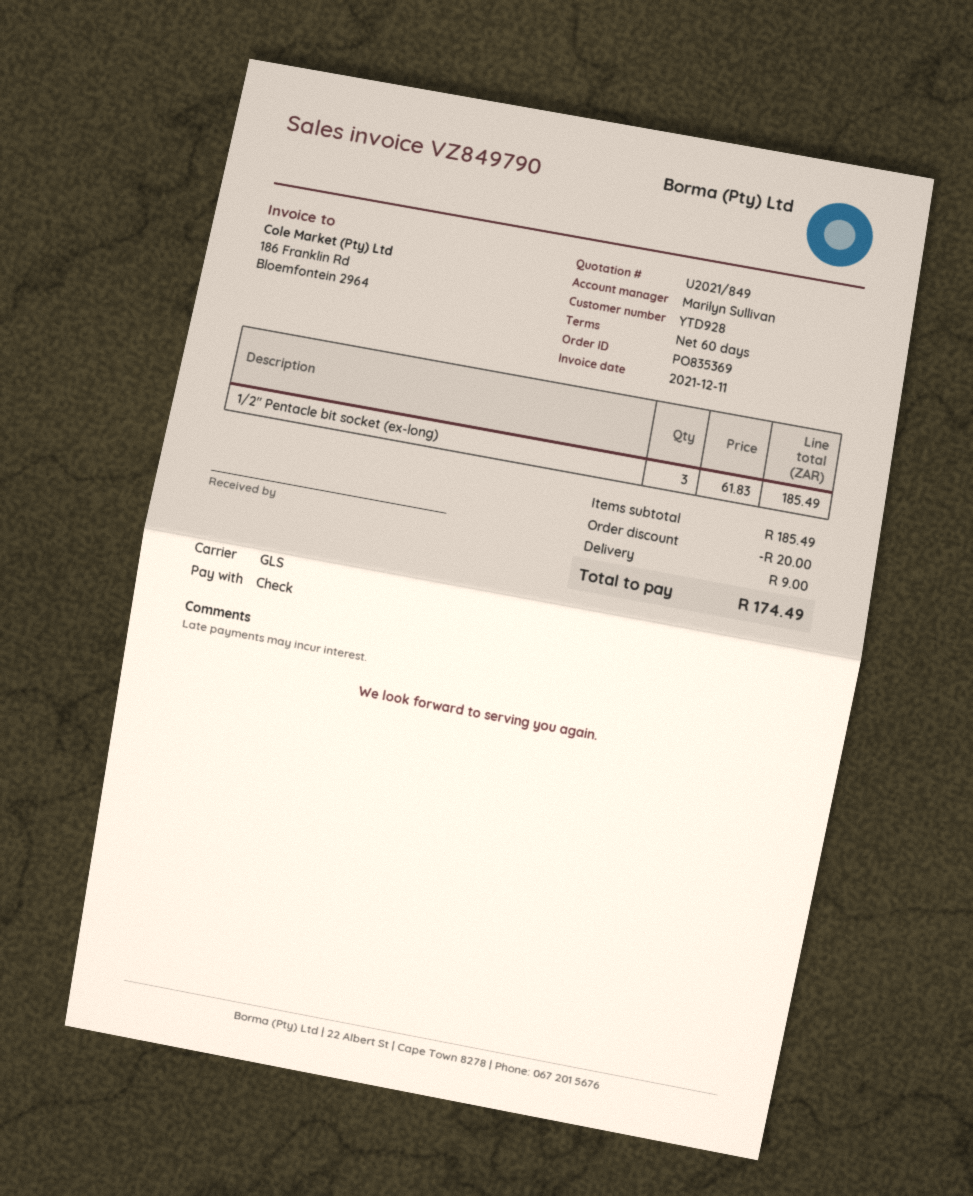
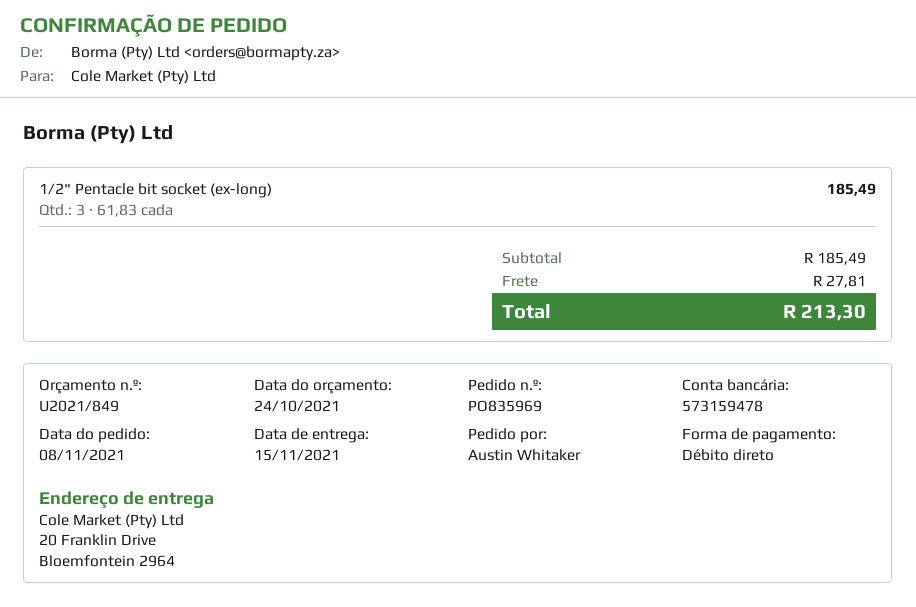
order number: PO835369 -> PO835969
payment method: cheque -> direct debit
discount: 20.00 -> none
shipping: 9.00 -> 27.81
total: 174.49 -> 213.30

